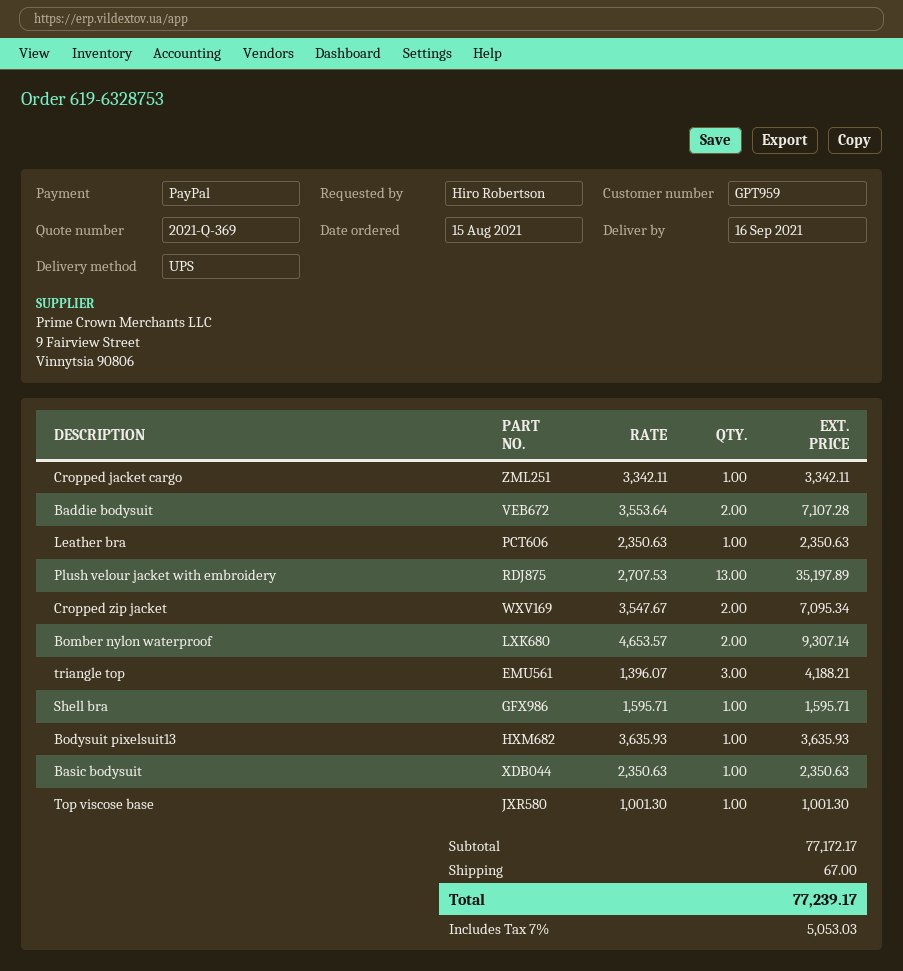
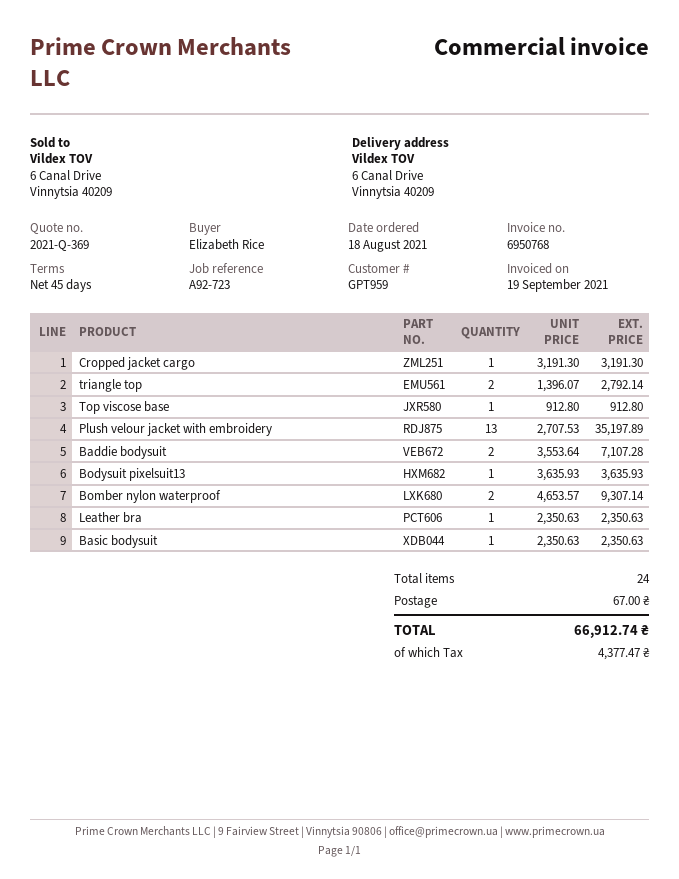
order date: 2021-08-15 -> 2021-08-18
ordered by: Hiro Robertson -> Elizabeth Rice
Cropped jacket cargo: 1 x 3342.11 = 3342.11 -> 1 x 3191.30 = 3191.30
Cropped zip jacket: 2 x 3547.67 = 7095.34 -> none
triangle top: 3 x 1396.07 = 4188.21 -> 2 x 1396.07 = 2792.14
Shell bra: 1 x 1595.71 = 1595.71 -> none
Top viscose base: 1 x 1001.30 = 1001.30 -> 1 x 912.80 = 912.80
tax: 5053.03 -> 4377.47
total: 77239.17 -> 66912.74

